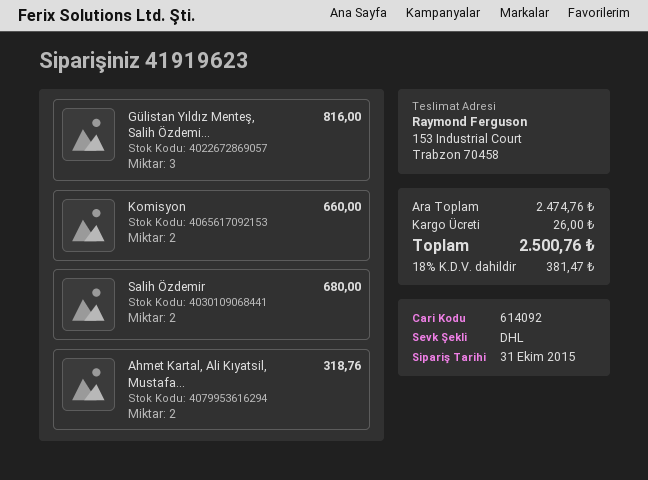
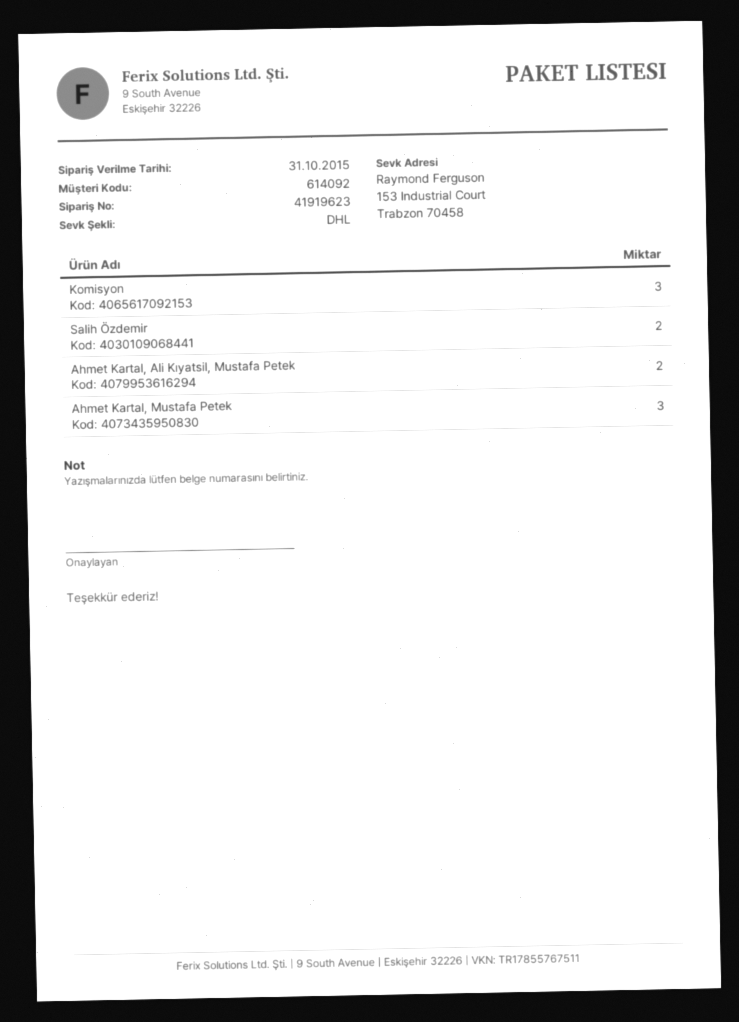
Gülistan Yıldız Menteş, Salih Özdemi...: 3 -> none
Komisyon: 2 -> 3
Ahmet Kartal, Mustafa Petek: none -> 3

